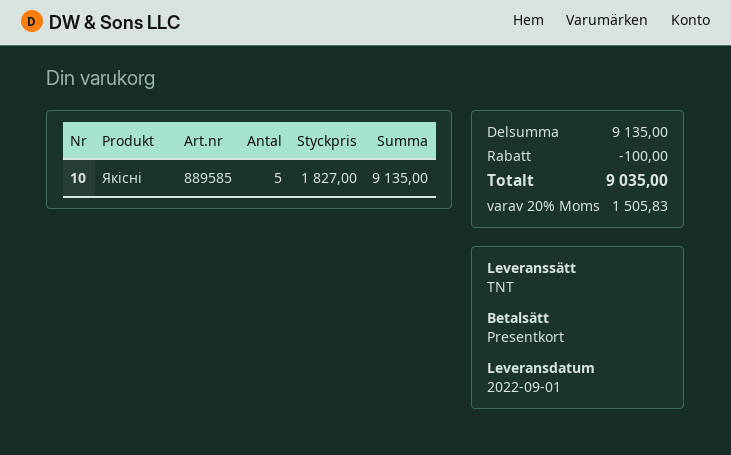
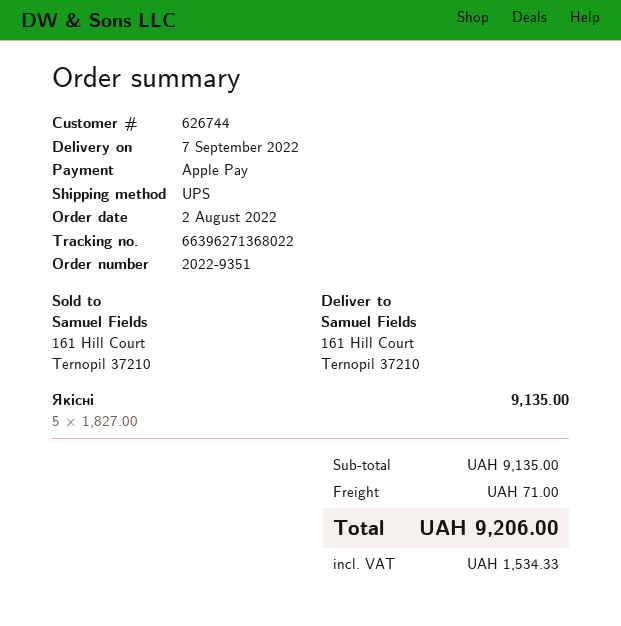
delivery date: 2022-09-01 -> 2022-09-07
payment method: gift card -> Apple Pay
shipping method: TNT -> UPS
discount: 100.00 -> none
shipping: none -> 71.00
tax: 1505.83 -> 1534.33
total: 9035.00 -> 9206.00

